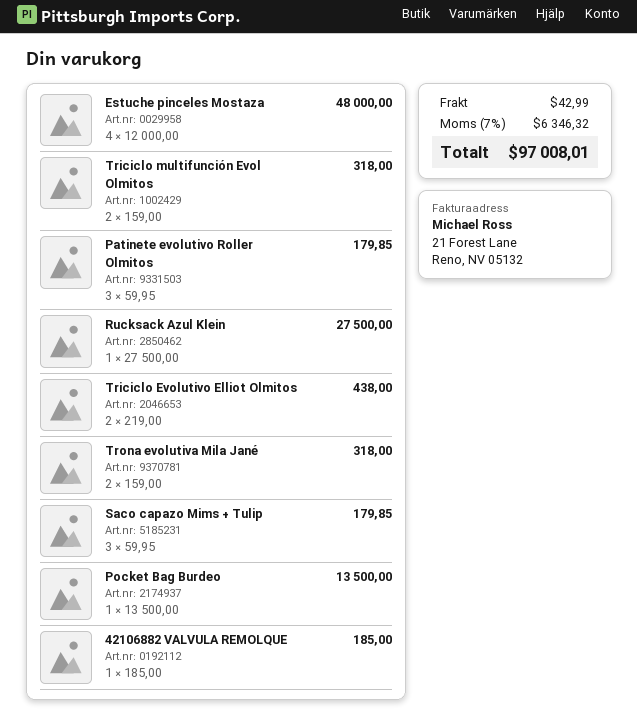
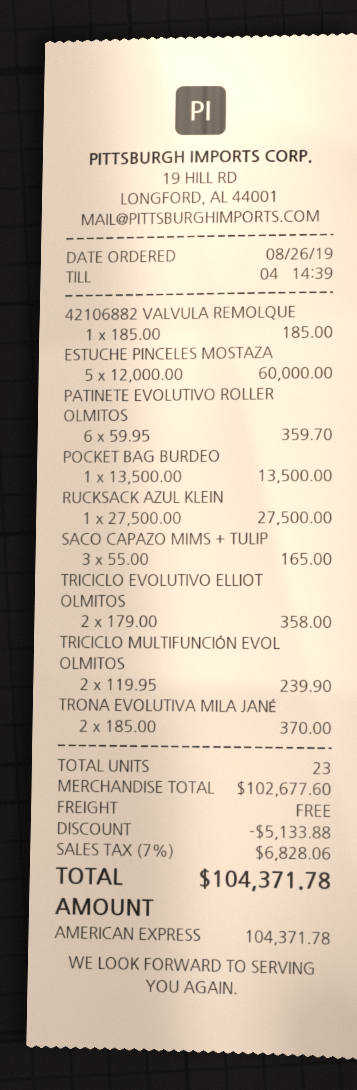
Estuche pinceles Mostaza: 4 x 12000.00 = 48000.00 -> 5 x 12000.00 = 60000.00
Triciclo multifunción Evol Olmitos: 2 x 159.00 = 318.00 -> 2 x 119.95 = 239.90
Patinete evolutivo Roller Olmitos: 3 x 59.95 = 179.85 -> 6 x 59.95 = 359.70
Triciclo Evolutivo Elliot Olmitos: 2 x 219.00 = 438.00 -> 2 x 179.00 = 358.00
Trona evolutiva Mila Jané: 2 x 159.00 = 318.00 -> 2 x 185.00 = 370.00
Saco capazo Mims + Tulip: 3 x 59.95 = 179.85 -> 3 x 55.00 = 165.00
discount: none -> 5133.88
shipping: 42.99 -> 0.00
tax: 7% = 6346.32 -> 7% = 6828.06
total: 97008.01 -> 104371.78

